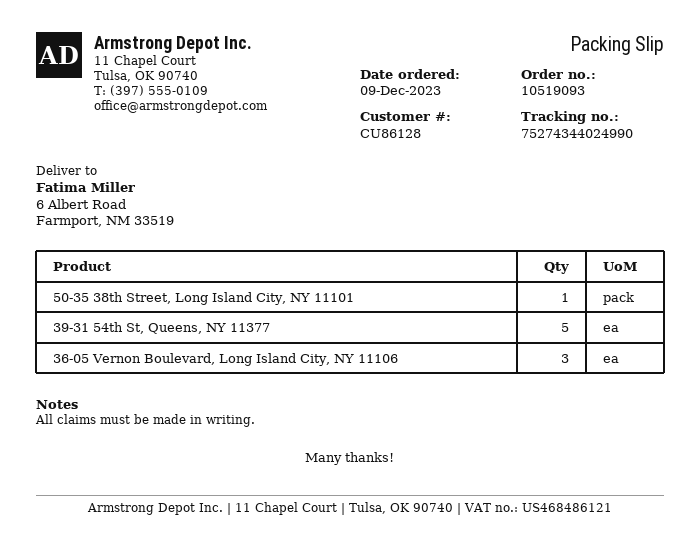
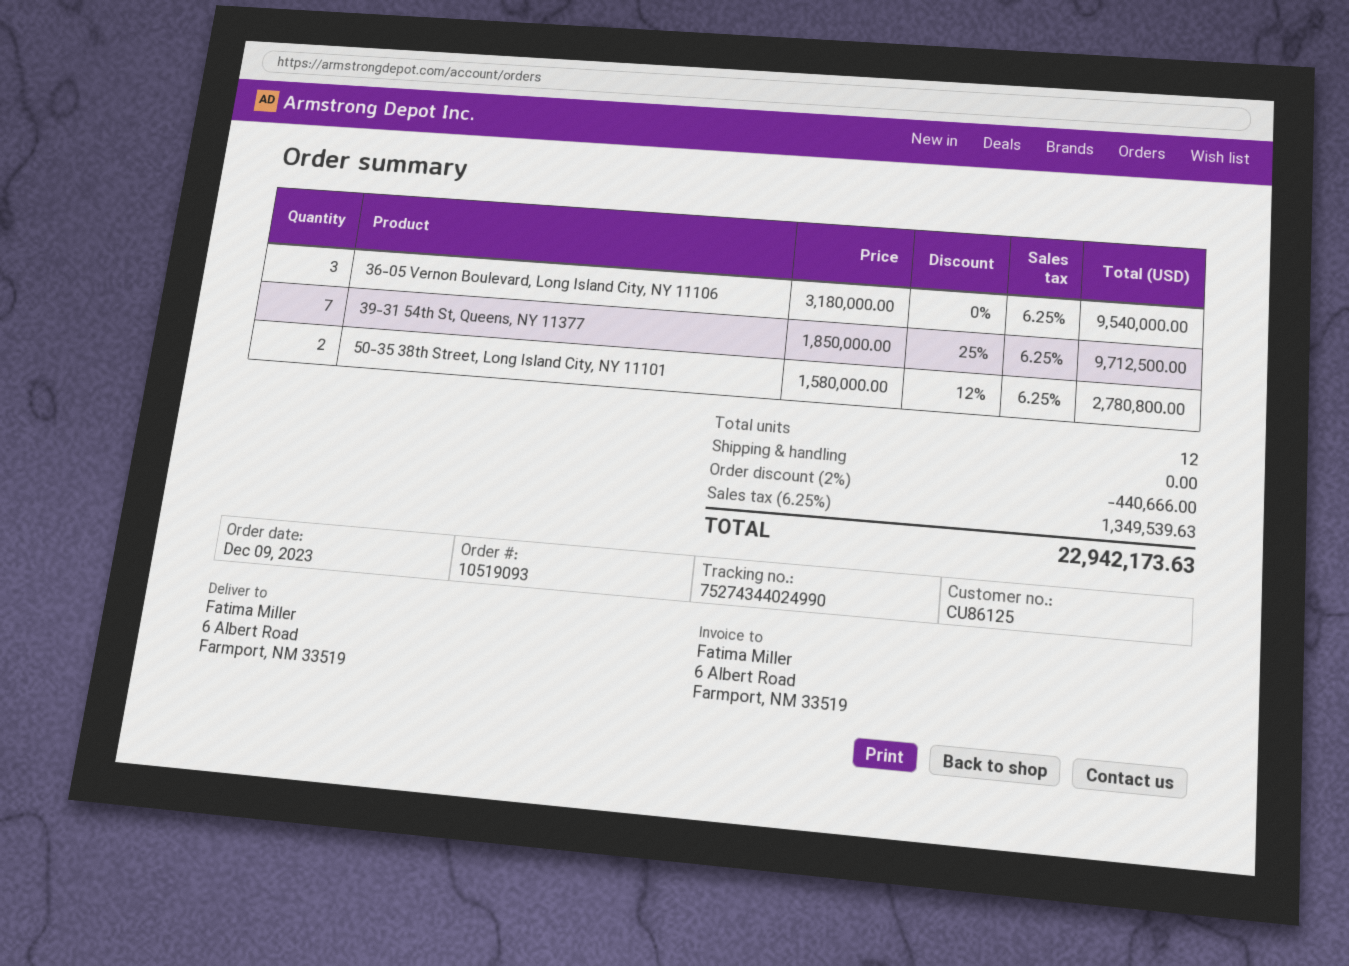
customer number: CU86128 -> CU86125
50-35 38th Street, Long Island City, NY 11101: 1 -> 2
39-31 54th St, Queens, NY 11377: 5 -> 7

